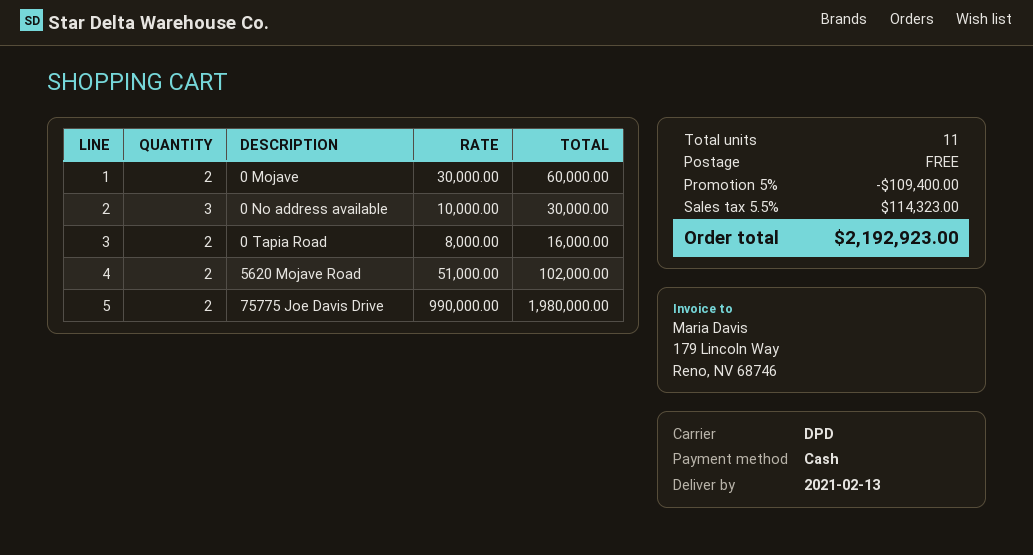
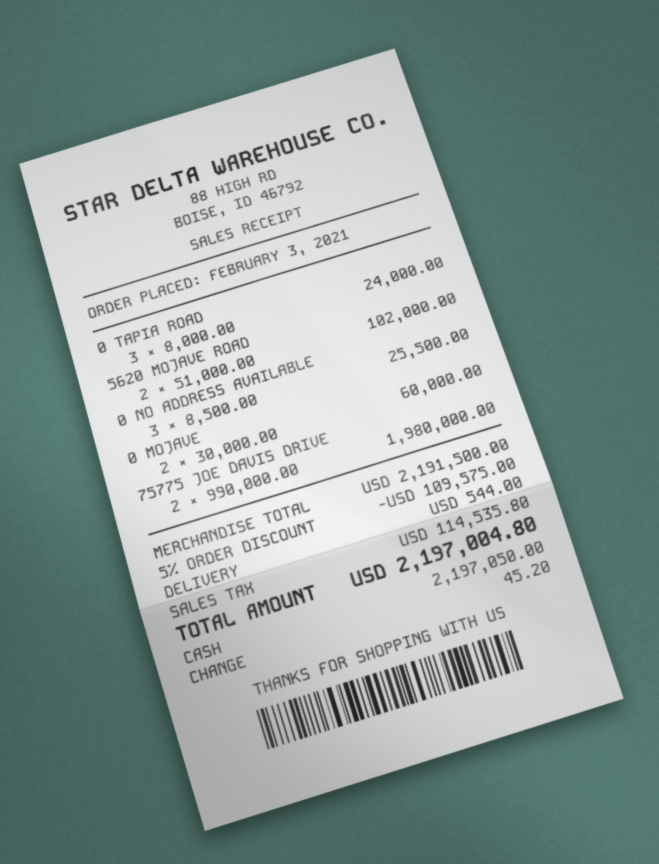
0 No address available: 3 x 10000.00 = 30000.00 -> 3 x 8500.00 = 25500.00
0 Tapia Road: 2 x 8000.00 = 16000.00 -> 3 x 8000.00 = 24000.00
discount: 5% = 109400.00 -> 5% = 109575.00
shipping: 0.00 -> 544.00
tax: 114323.00 -> 114535.80
total: 2192923.00 -> 2197004.80

